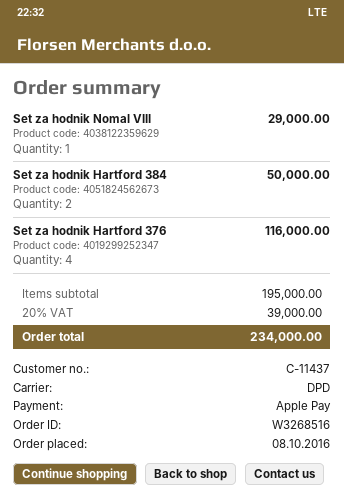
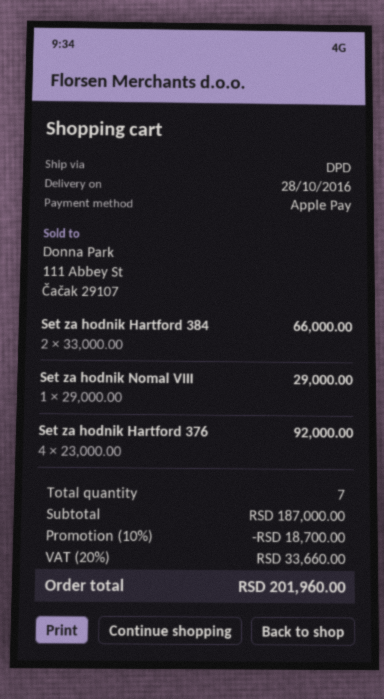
Set za hodnik Hartford 384: 2 for 50000.00 -> 2 for 66000.00
Set za hodnik Hartford 376: 4 for 116000.00 -> 4 for 92000.00
subtotal: 195000.00 -> 187000.00
discount: none -> 10% = 18700.00
tax: 20% = 39000.00 -> 20% = 33660.00
total: 234000.00 -> 201960.00

